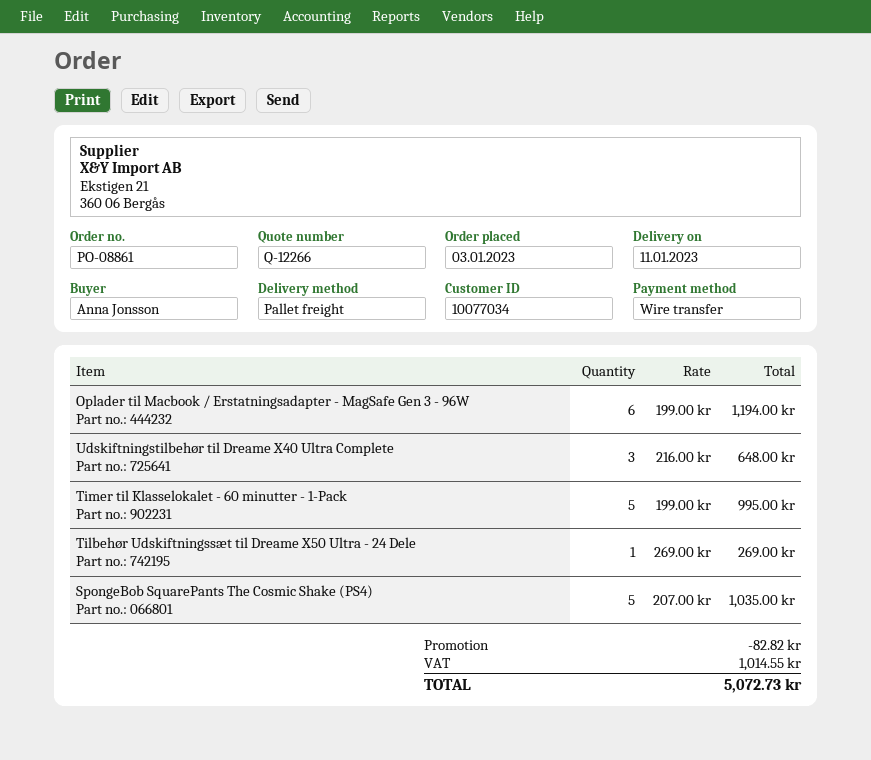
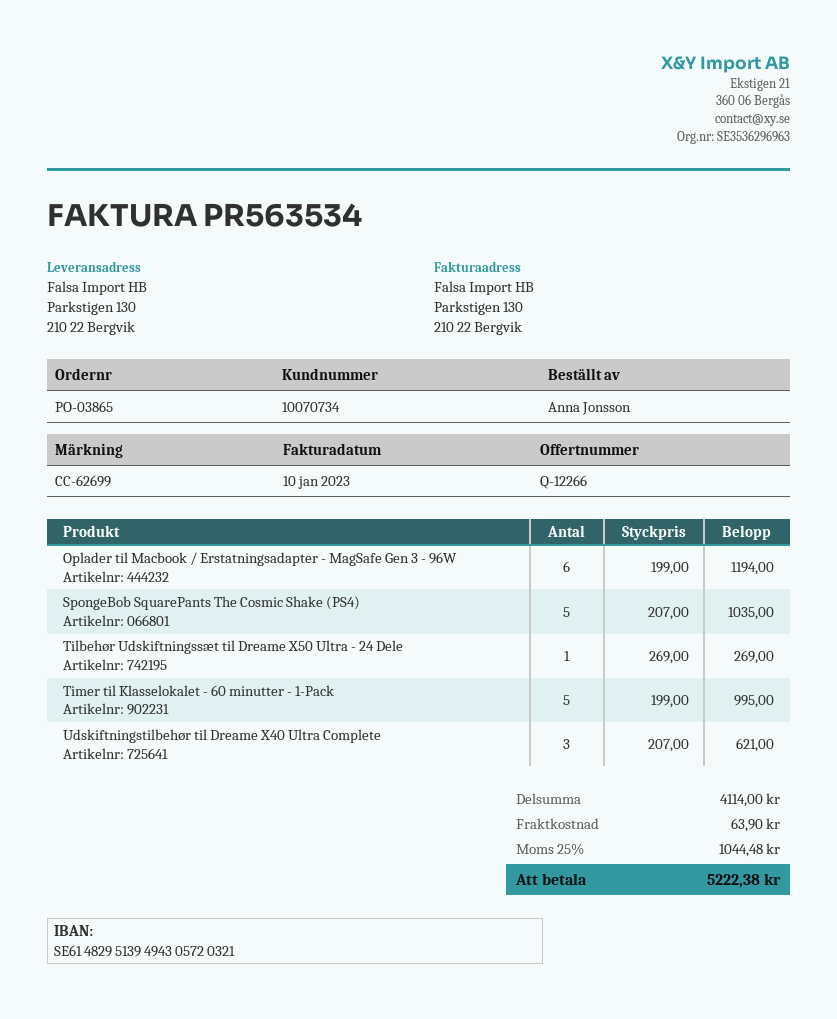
order number: PO-08861 -> PO-03865
customer number: 10077034 -> 10070734
Udskiftningstilbehør til Dreame X40 Ultra Complete: 3 x 216.00 = 648.00 -> 3 x 207.00 = 621.00
discount: 82.82 -> none
shipping: none -> 63.90
tax: 1014.55 -> 1044.48
total: 5072.73 -> 5222.38

